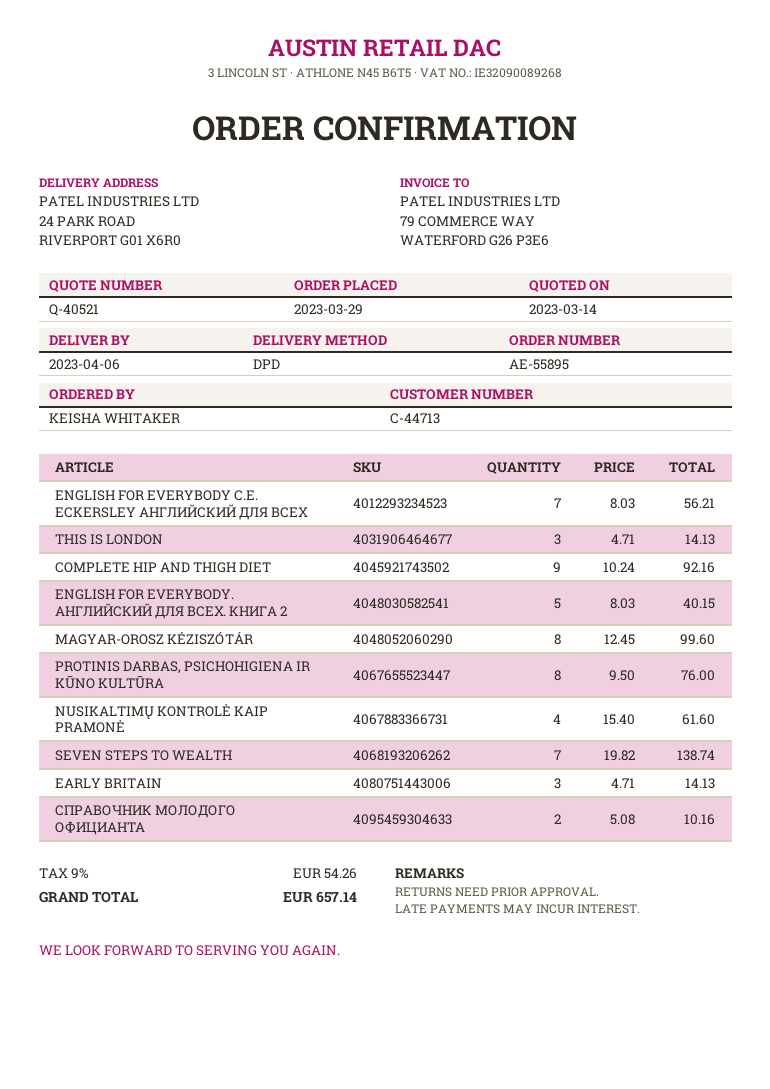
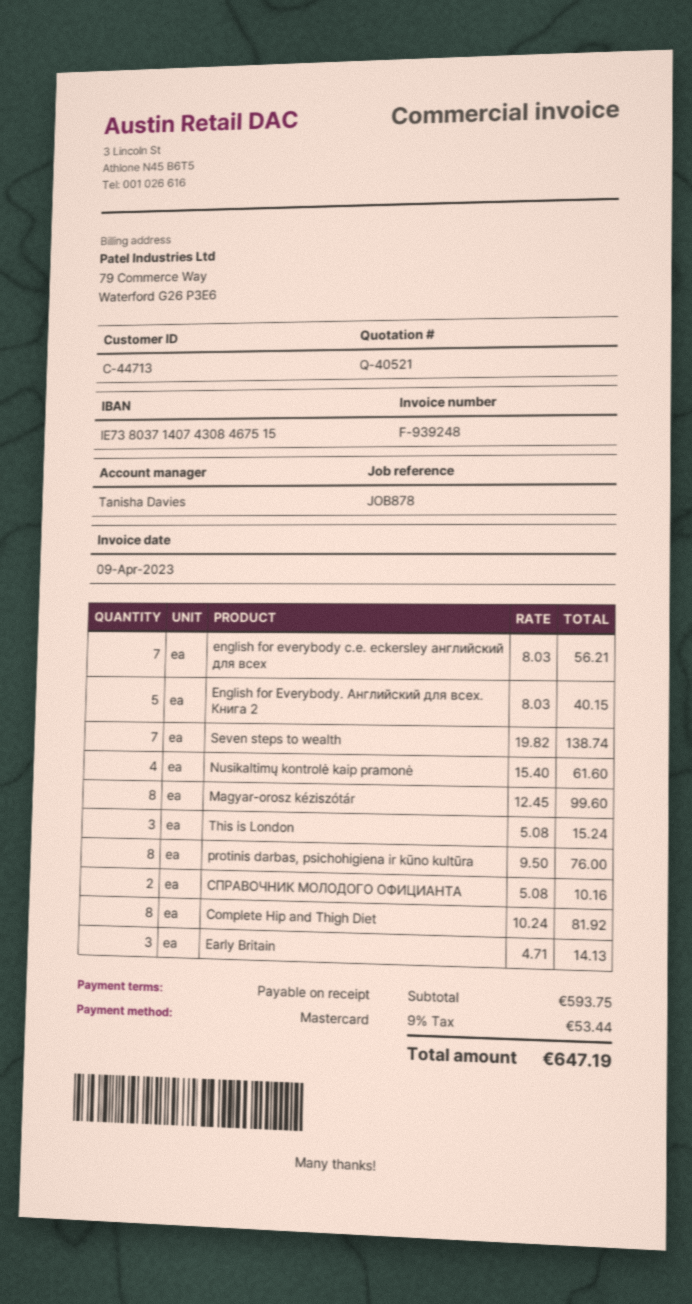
THIS IS LONDON: 3 x 4.71 = 14.13 -> 3 x 5.08 = 15.24
COMPLETE HIP AND THIGH DIET: 9 x 10.24 = 92.16 -> 8 x 10.24 = 81.92
tax: 9% = 54.26 -> 9% = 53.44
total: 657.14 -> 647.19

